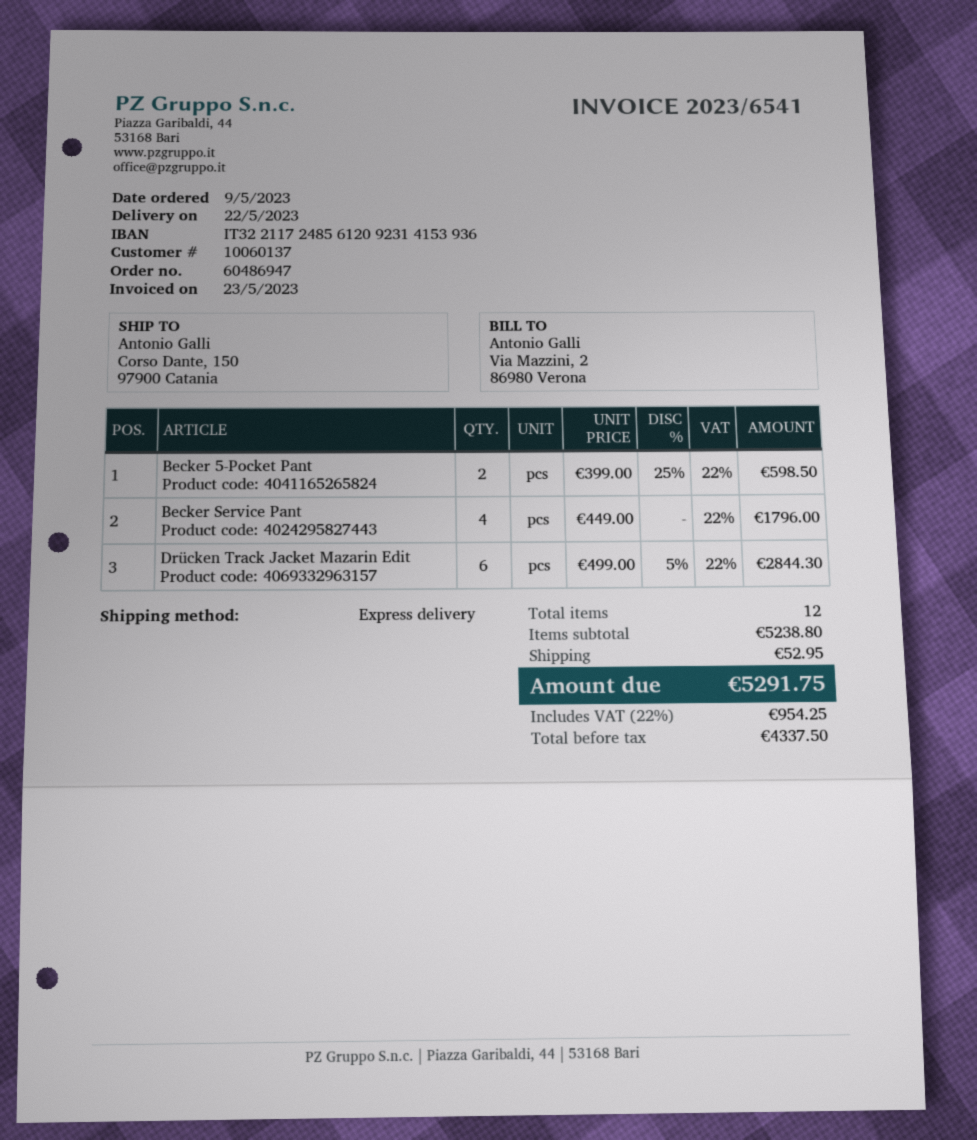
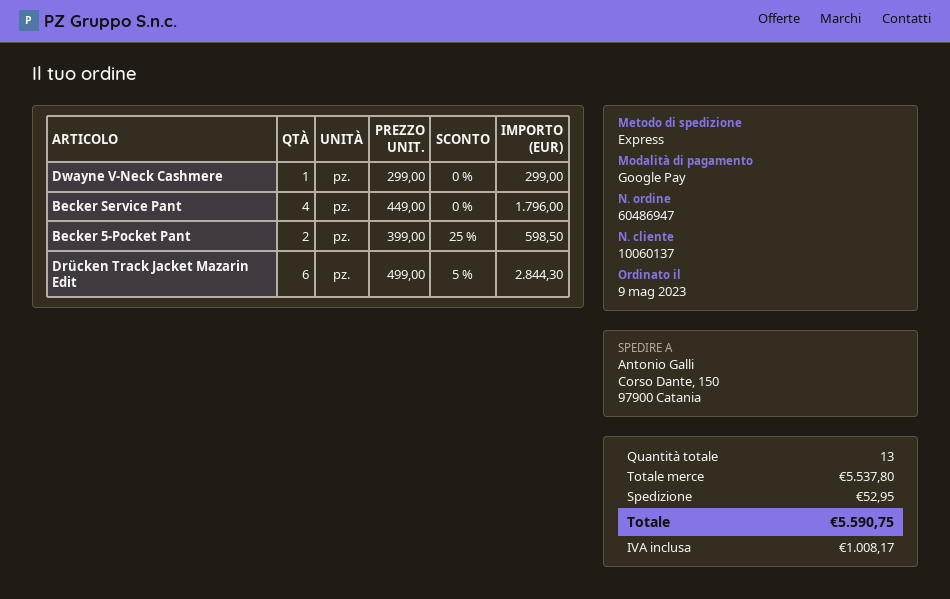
Dwayne V-Neck Cashmere: none -> 1 x 299.00 = 299.00
total quantity: 12 -> 13
subtotal: 5238.80 -> 5537.80
tax: 954.25 -> 1008.17
total: 5291.75 -> 5590.75

